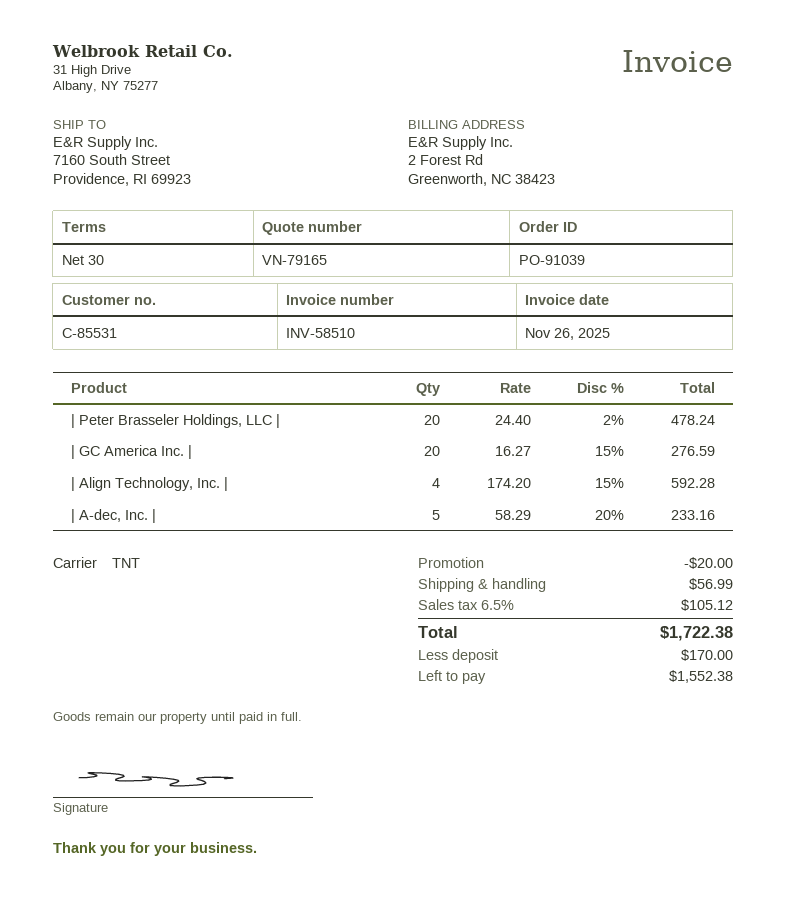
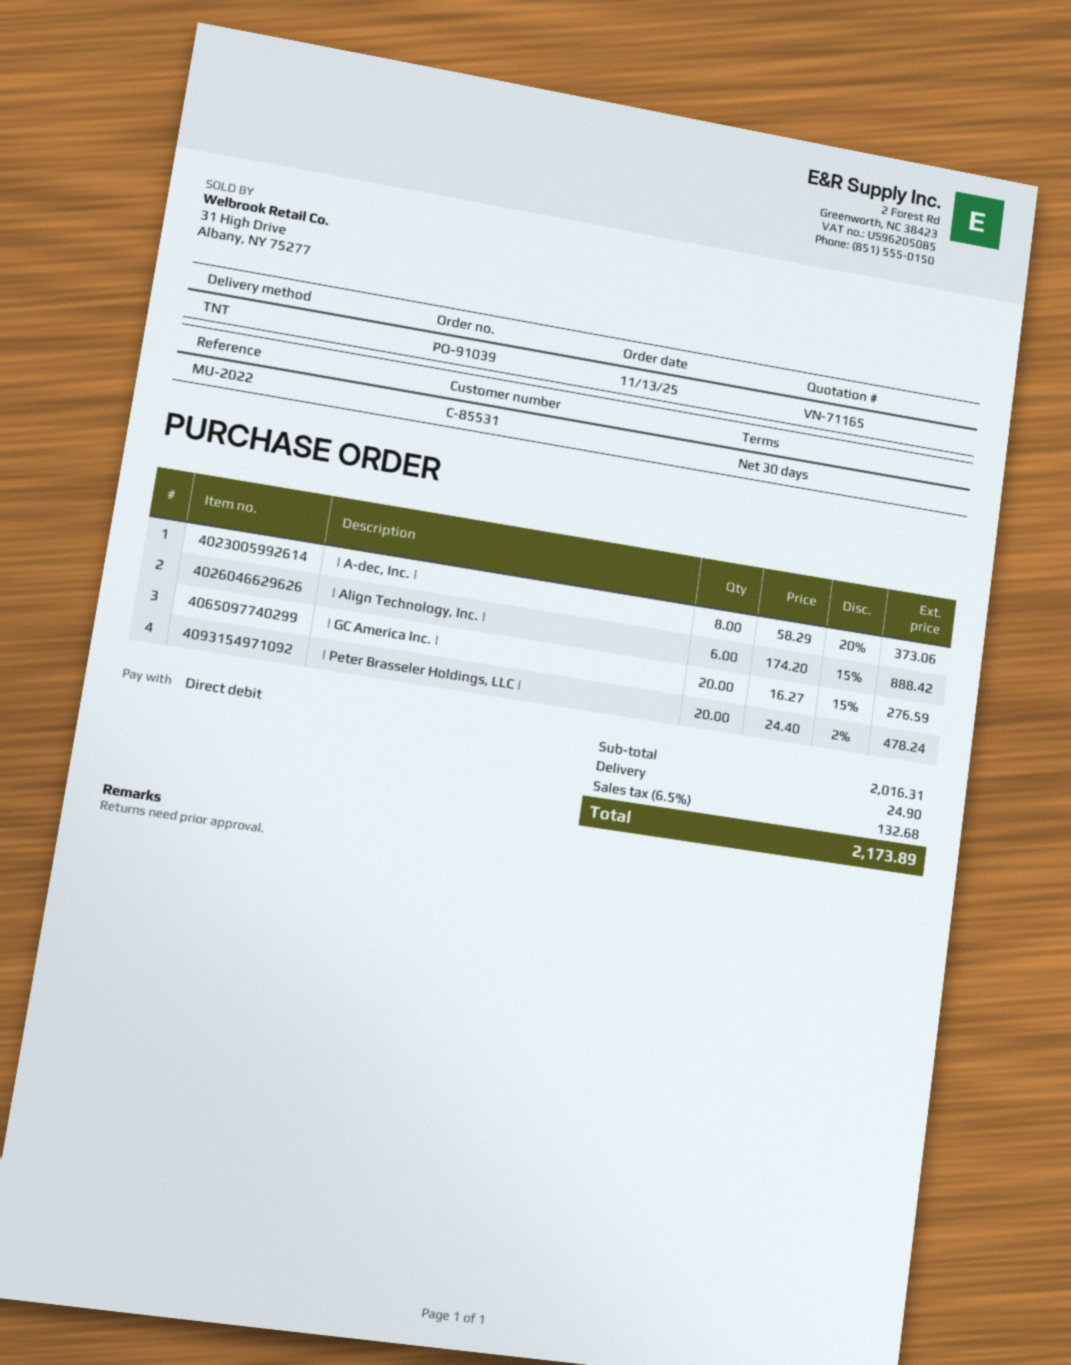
quote number: VN-79165 -> VN-71165
| Align Technology, Inc. |: 4 x 174.20 - 15% = 592.28 -> 6 x 174.20 - 15% = 888.42
| A-dec, Inc. |: 5 x 58.29 - 20% = 233.16 -> 8 x 58.29 - 20% = 373.06
discount: 20.00 -> none
shipping: 56.99 -> 24.90
tax: 6.5% = 105.12 -> 6.5% = 132.68
total: 1722.38 -> 2173.89

